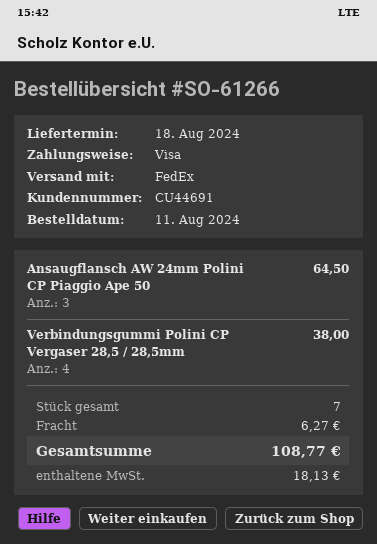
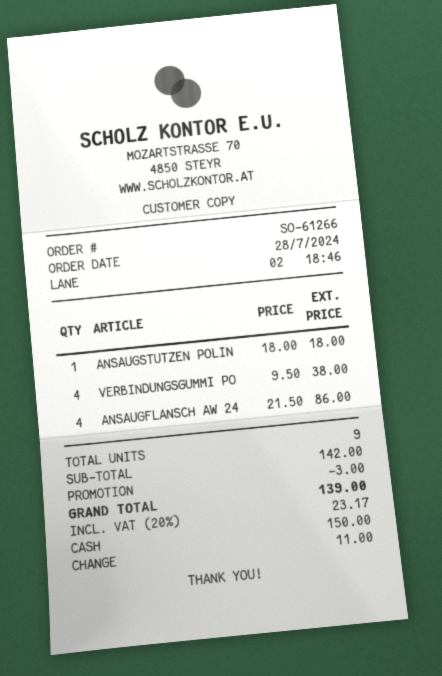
order date: 2024-08-11 -> 2024-07-28
payment method: Visa -> cash
Ansaugflansch AW 24mm Polini CP Piaggio Ape 50: 3 for 64.50 -> 4 for 86.00
ANSAUGSTUTZEN POLIN: none -> 1 for 18.00
total quantity: 7 -> 9
discount: none -> 3.00
shipping: 6.27 -> none
tax: 18.13 -> 23.17
total: 108.77 -> 139.00

